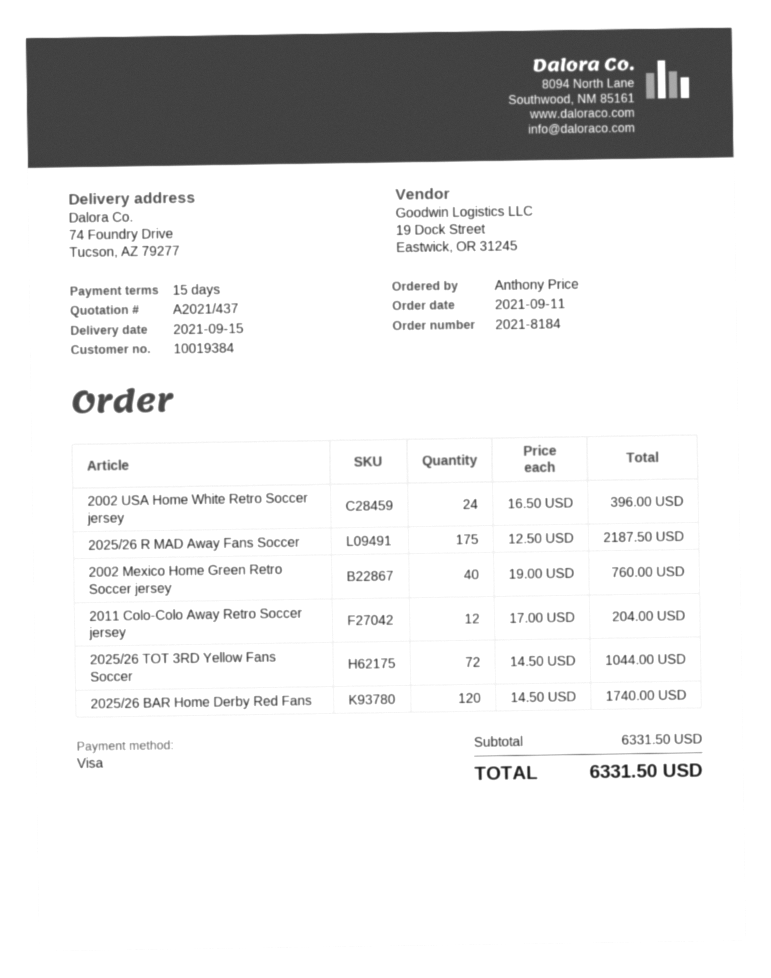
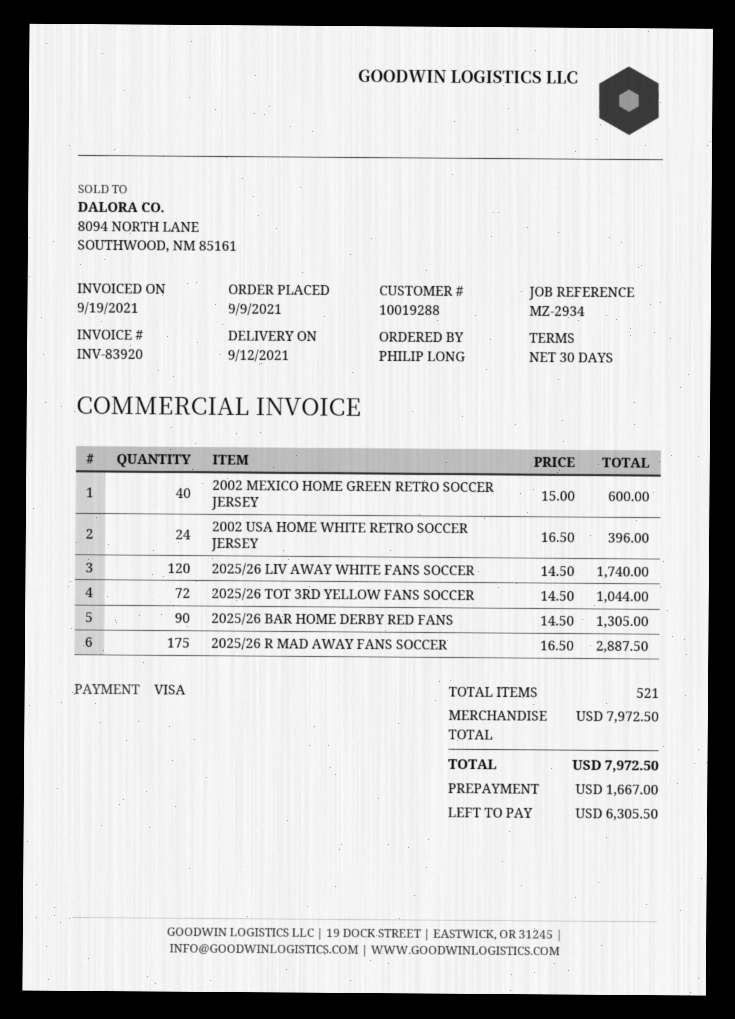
order date: 2021-09-11 -> 2021-09-09
delivery date: 2021-09-15 -> 2021-09-12
payment terms: 15 days -> 30 days
customer number: 10019384 -> 10019288
ordered by: Anthony Price -> PHILIP LONG
2025/26 R MAD Away Fans Soccer: 175 x 12.50 = 2187.50 -> 175 x 16.50 = 2887.50
2002 Mexico Home Green Retro Soccer jersey: 40 x 19.00 = 760.00 -> 40 x 15.00 = 600.00
2011 Colo-Colo Away Retro Soccer jersey: 12 x 17.00 = 204.00 -> none
2025/26 BAR Home Derby Red Fans: 120 x 14.50 = 1740.00 -> 90 x 14.50 = 1305.00
2025/26 LIV AWAY WHITE FANS SOCCER: none -> 120 x 14.50 = 1740.00
subtotal: 6331.50 -> 7972.50
total: 6331.50 -> 7972.50

